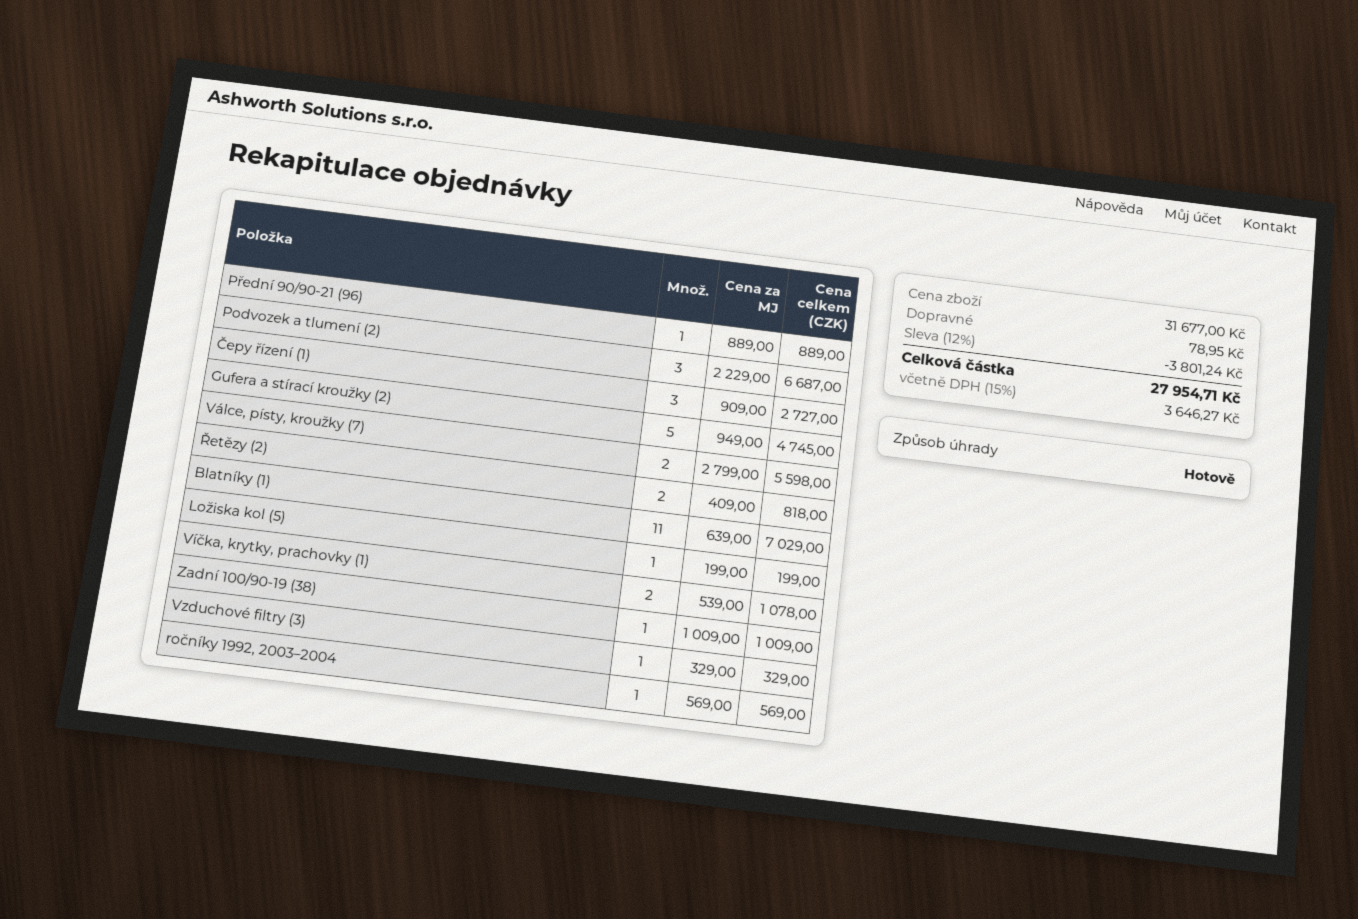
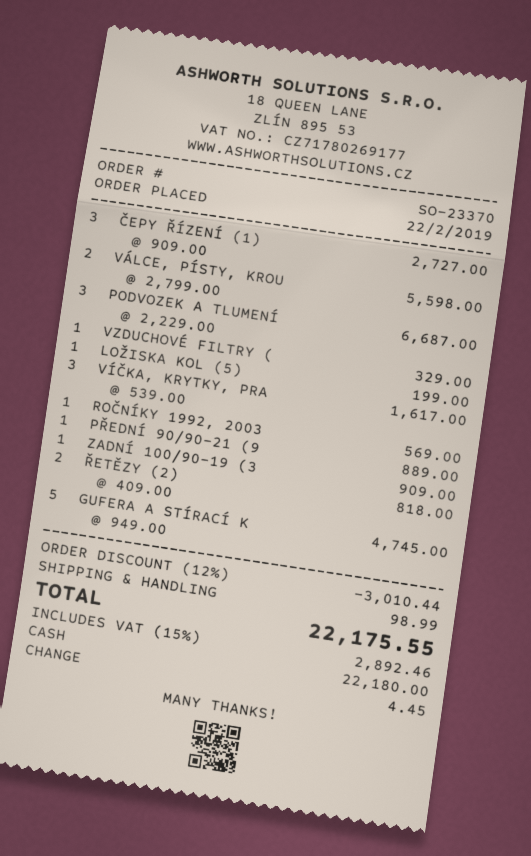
Blatníky (1): 11 x 639.00 = 7029.00 -> none
Víčka, krytky, prachovky (1): 2 x 539.00 = 1078.00 -> 3 x 539.00 = 1617.00
Zadní 100/90-19 (38): 1 x 1009.00 = 1009.00 -> 1 x 909.00 = 909.00
discount: 12% = 3801.24 -> 12% = 3010.44
shipping: 78.95 -> 98.99
tax: 15% = 3646.27 -> 15% = 2892.46
total: 27954.71 -> 22175.55

